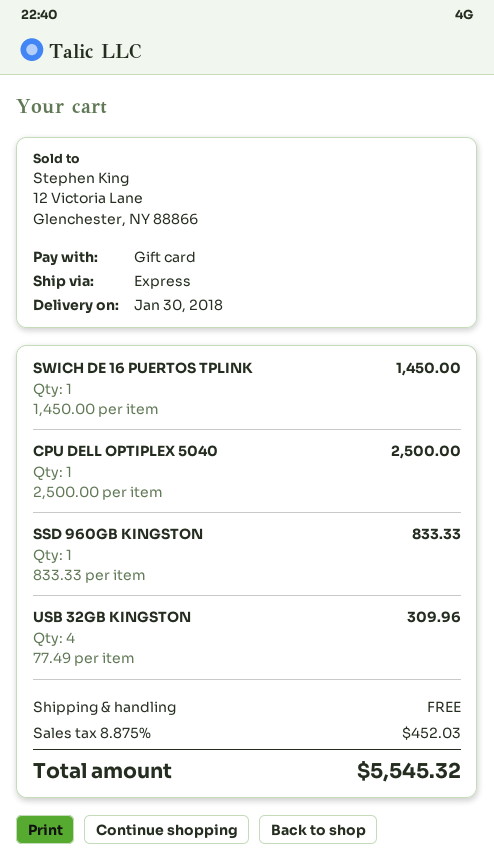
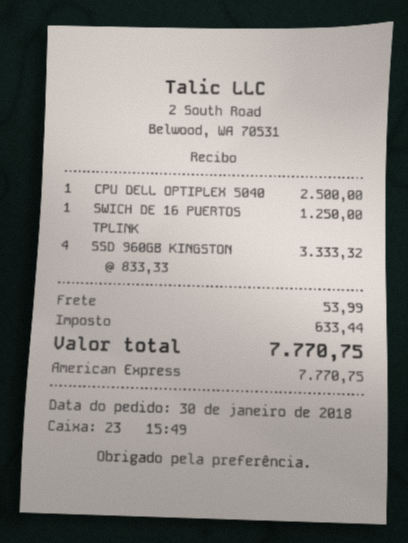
payment method: gift card -> American Express
SWICH DE 16 PUERTOS TPLINK: 1 x 1450.00 = 1450.00 -> 1 x 1250.00 = 1250.00
SSD 960GB KINGSTON: 1 x 833.33 = 833.33 -> 4 x 833.33 = 3333.32
USB 32GB KINGSTON: 4 x 77.49 = 309.96 -> none
shipping: 0.00 -> 53.99
tax: 452.03 -> 633.44
total: 5545.32 -> 7770.75

